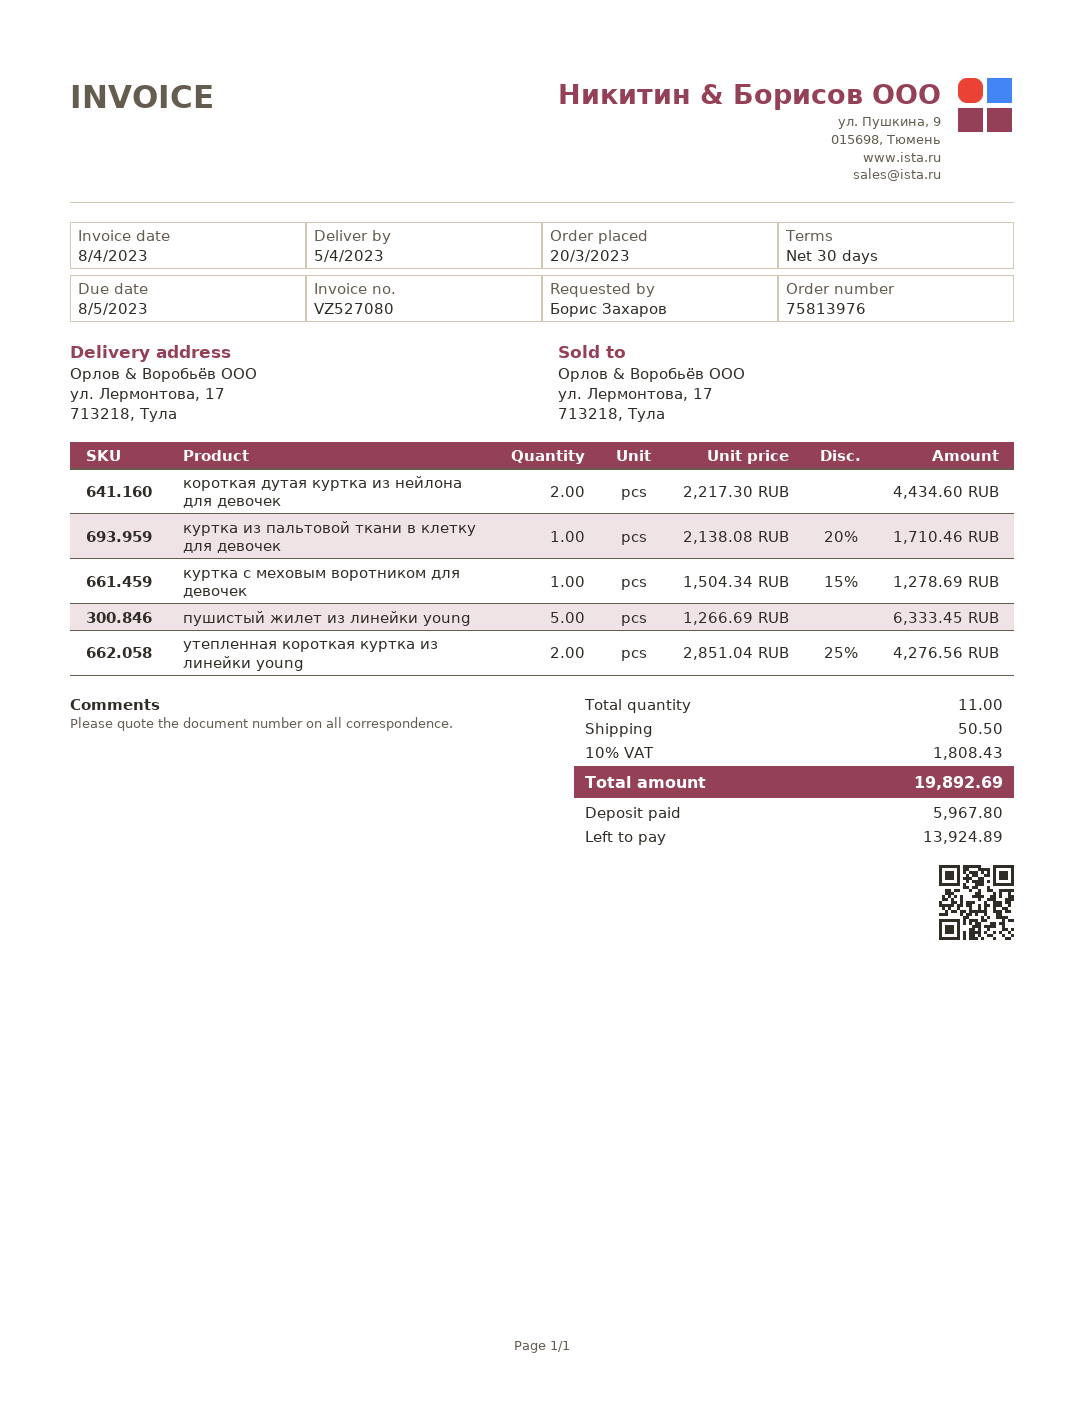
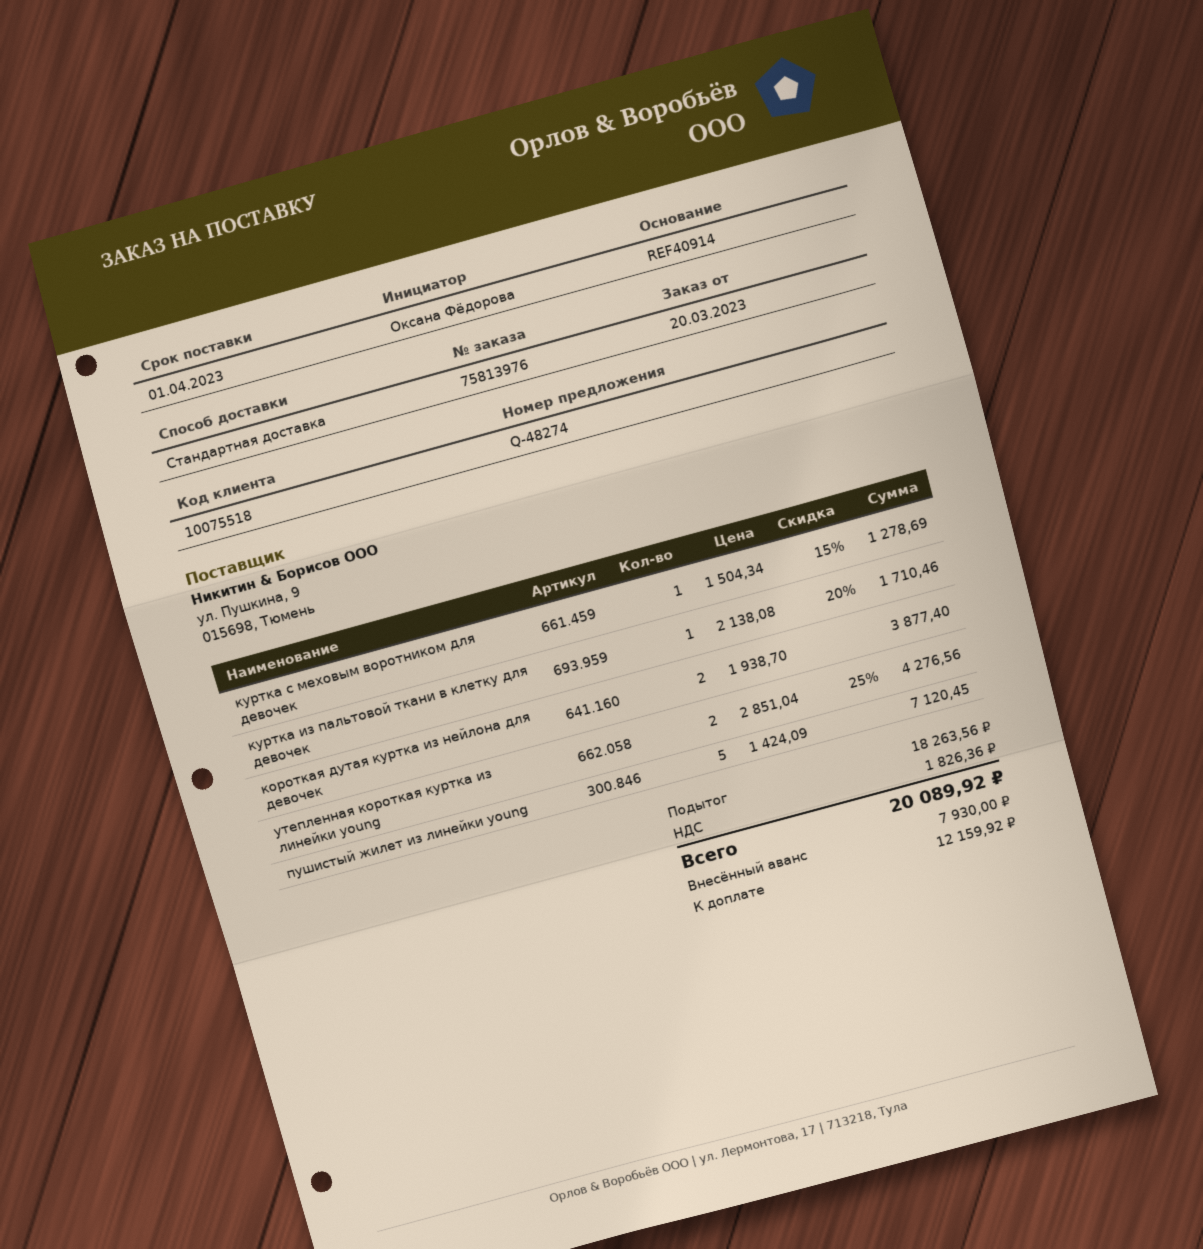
delivery date: 2023-04-05 -> 2023-04-01
ordered by: Борис Захаров -> Оксана Фёдорова
короткая дутая куртка из нейлона для девочек: 2 x 2217.30 = 4434.60 -> 2 x 1938.70 = 3877.40
пушистый жилет из линейки young: 5 x 1266.69 = 6333.45 -> 5 x 1424.09 = 7120.45
shipping: 50.50 -> none
tax: 1808.43 -> 1826.36
total: 19892.69 -> 20089.92
deposit: 5967.80 -> 7930.00
balance: 13924.89 -> 12159.92

